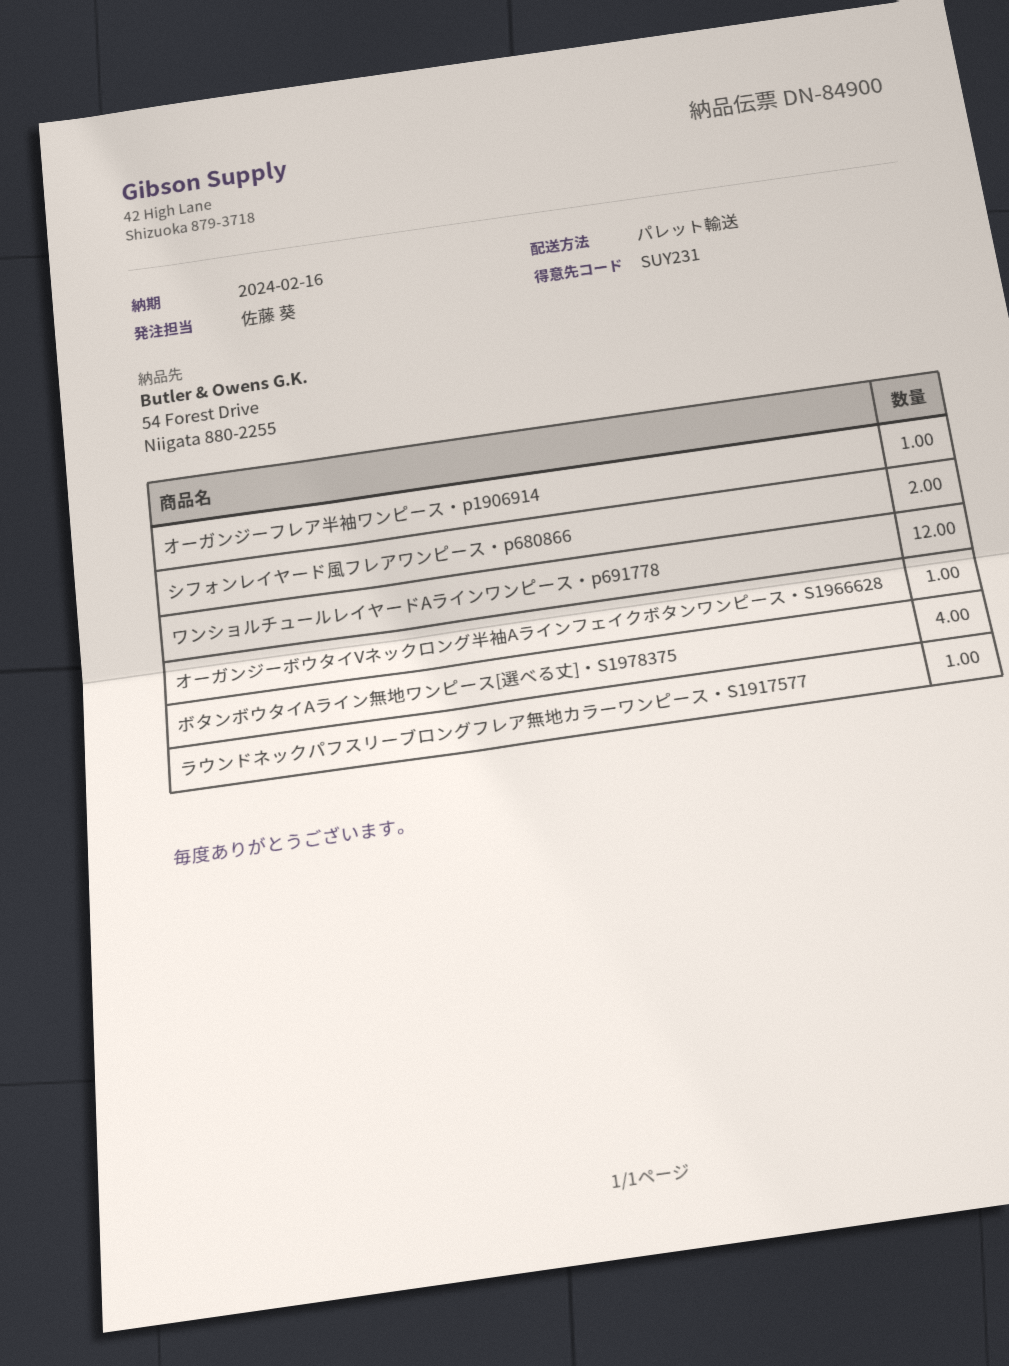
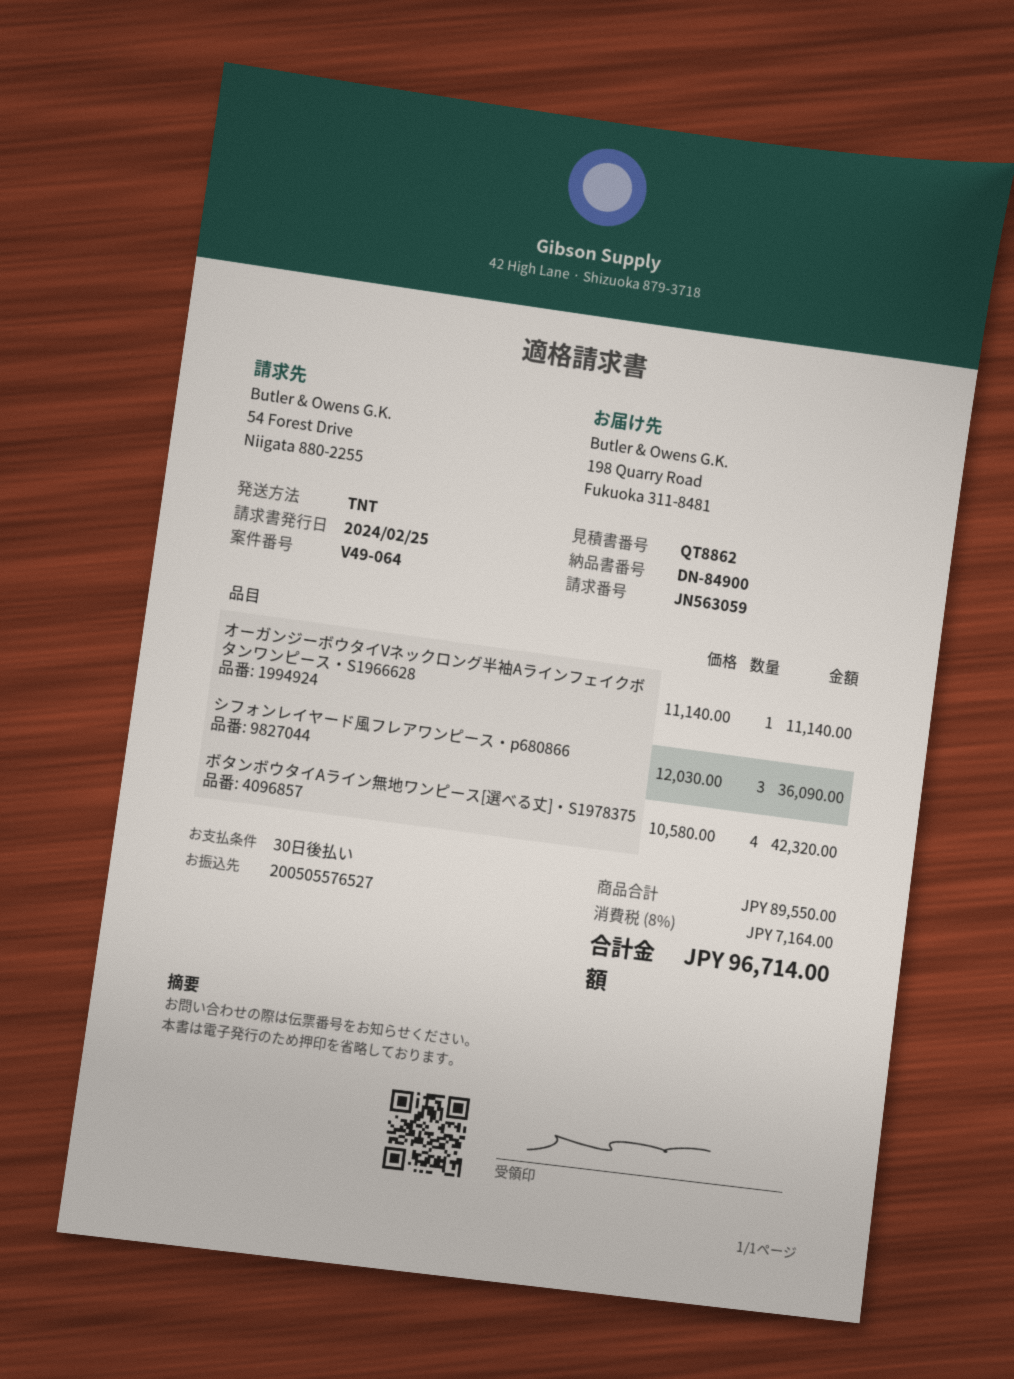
shipping method: pallet freight -> TNT
ship to: 54 Forest Drive, Niigata 880-2255 -> 198 Quarry Road, Fukuoka 311-8481
オーガンジーフレア半袖ワンピース・p1906914: 1 -> none
シフォンレイヤード風フレアワンピース・p680866: 2 -> 3
ワンショルチュールレイヤードAラインワンピース・p691778: 12 -> none
ラウンドネックパフスリーブロングフレア無地カラーワンピース・S1917577: 1 -> none

